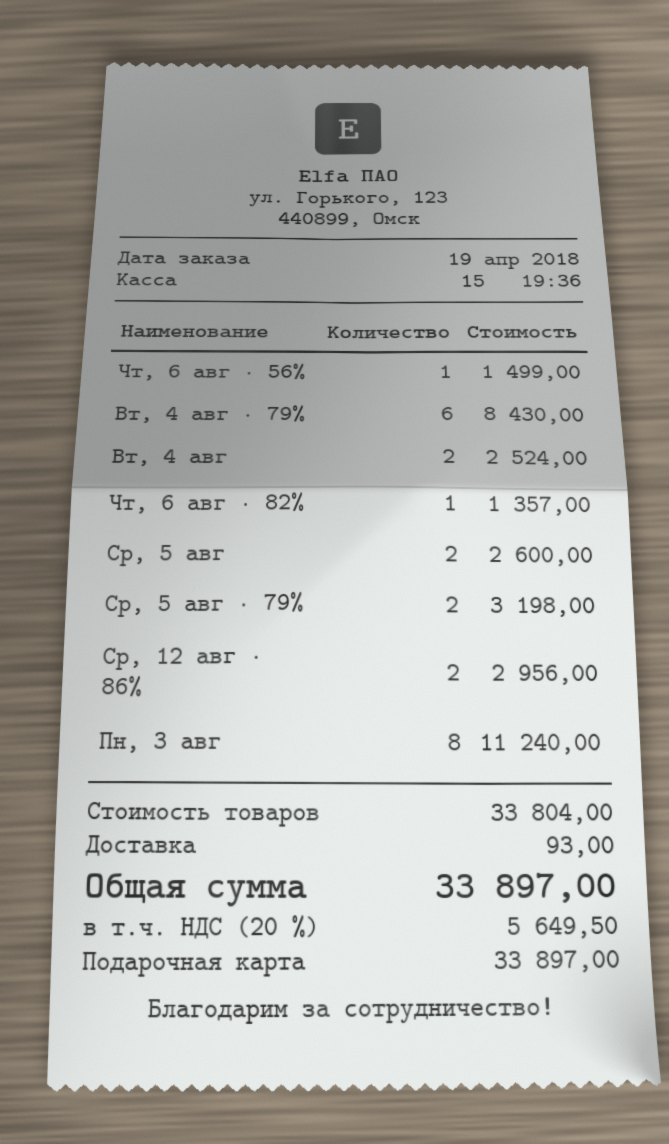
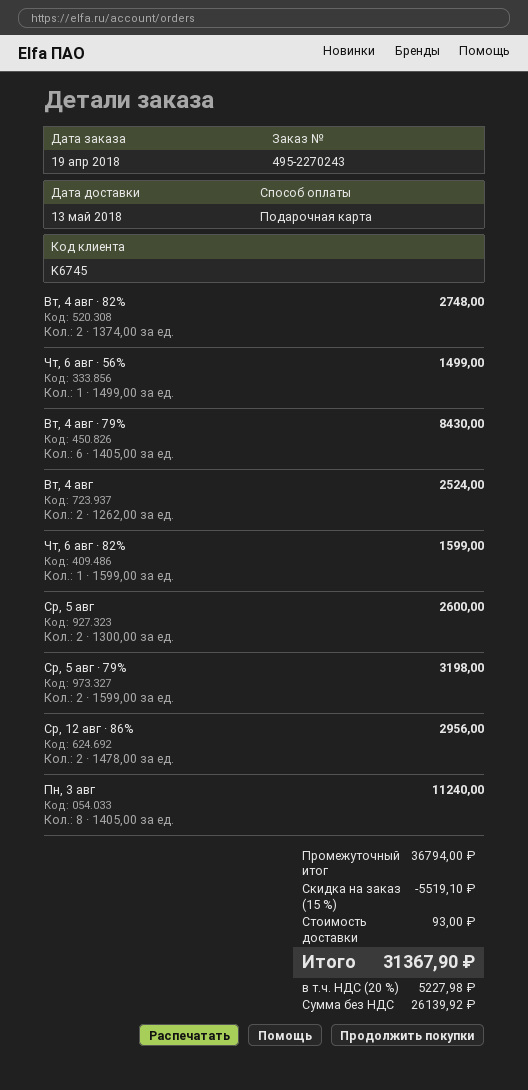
Чт, 6 авг · 82%: 1 for 1357.00 -> 1 for 1599.00
Вт, 4 авг · 82%: none -> 2 for 2748.00
subtotal: 33804.00 -> 36794.00
discount: none -> 15% = 5519.10
tax: 20% = 5649.50 -> 20% = 5227.98
total: 33897.00 -> 31367.90

